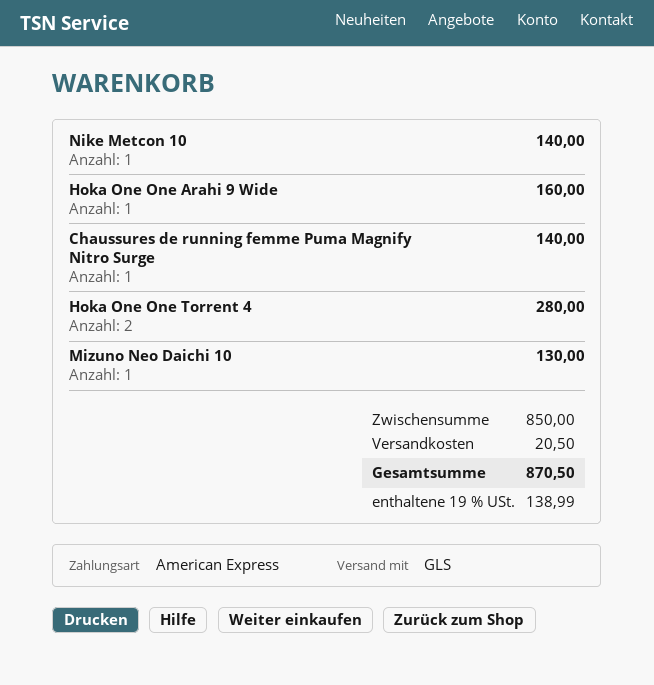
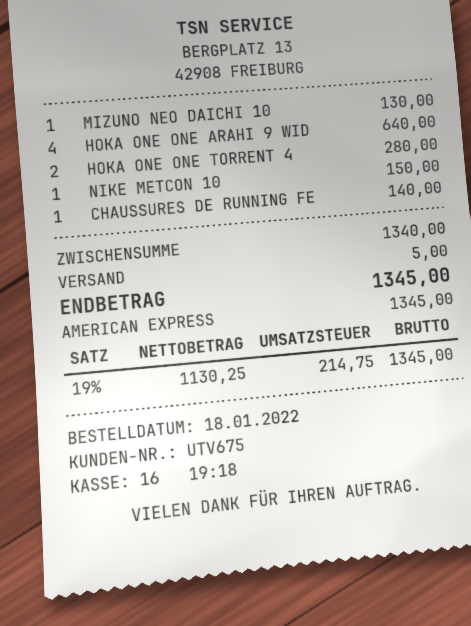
Nike Metcon 10: 1 for 140.00 -> 1 for 150.00
Hoka One One Arahi 9 Wide: 1 for 160.00 -> 4 for 640.00
subtotal: 850.00 -> 1340.00
shipping: 20.50 -> 5.00
tax: 19% = 138.99 -> 19% = 214.75
total: 870.50 -> 1345.00

